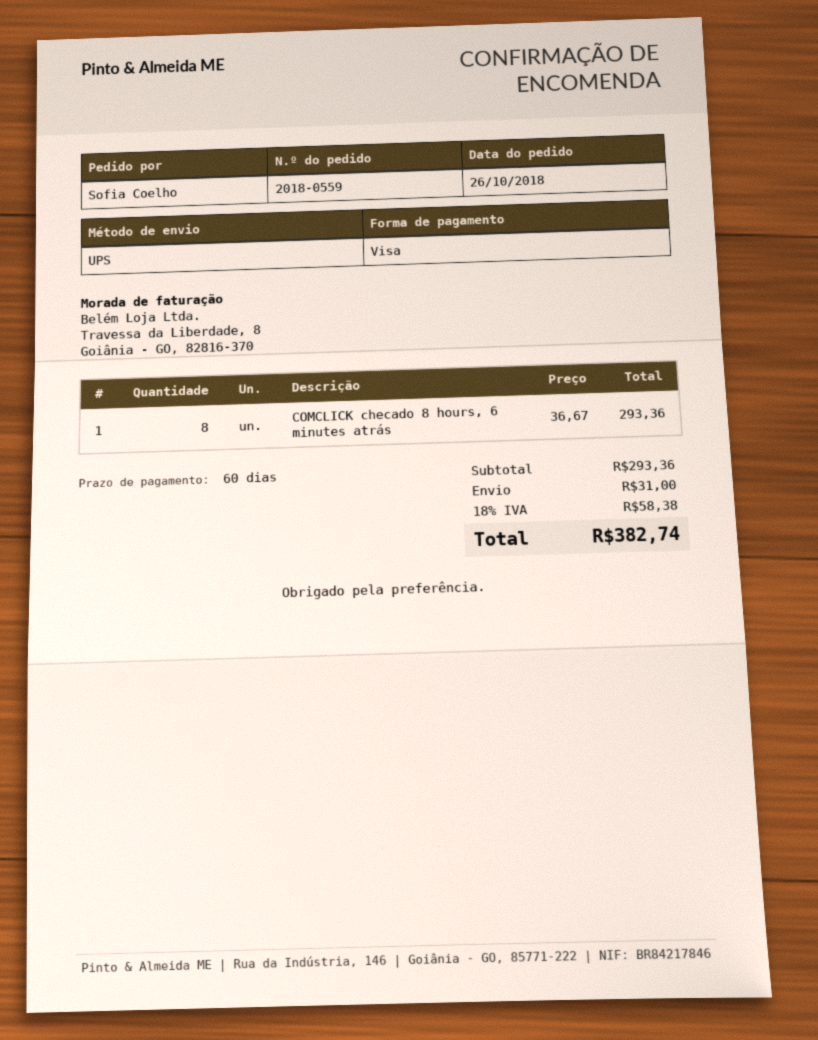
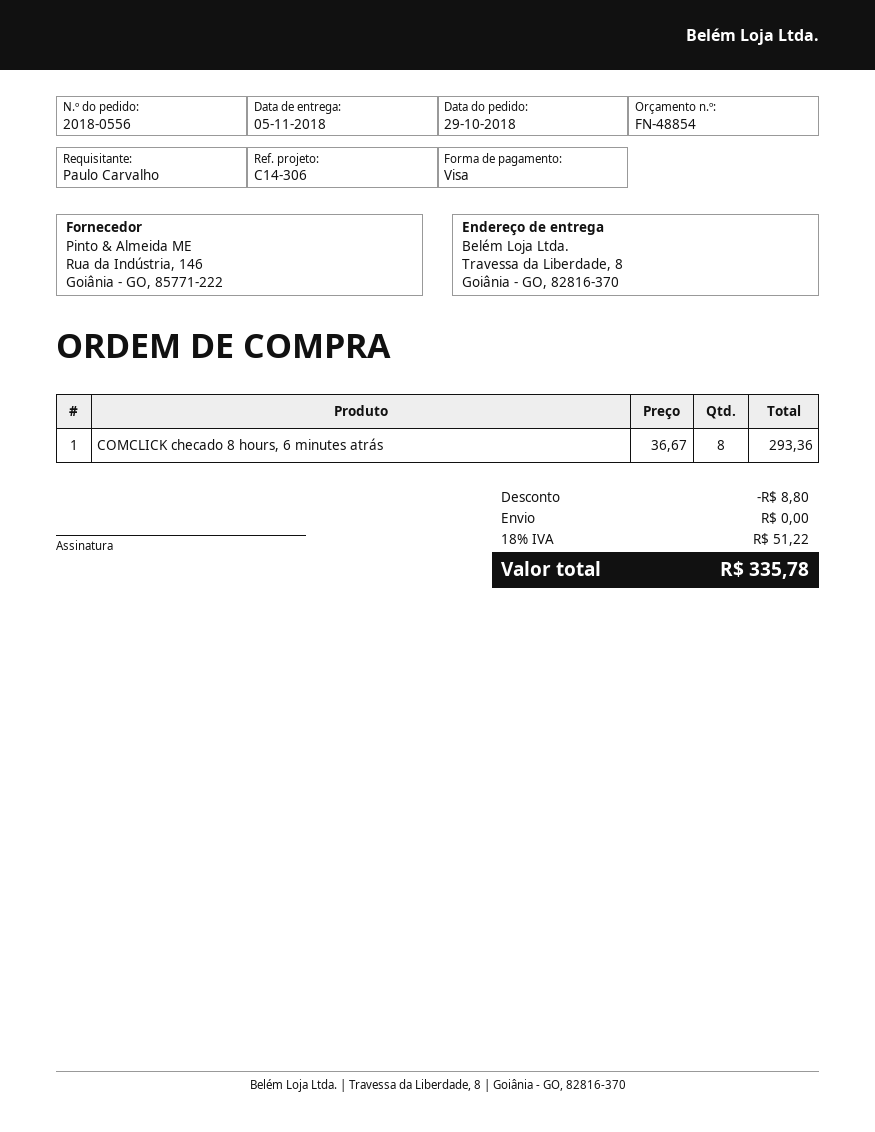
order number: 2018-0559 -> 2018-0556
order date: 2018-10-26 -> 2018-10-29
ordered by: Sofia Coelho -> Paulo Carvalho
discount: none -> 8.80
shipping: 31.00 -> 0.00
tax: 18% = 58.38 -> 18% = 51.22
total: 382.74 -> 335.78

